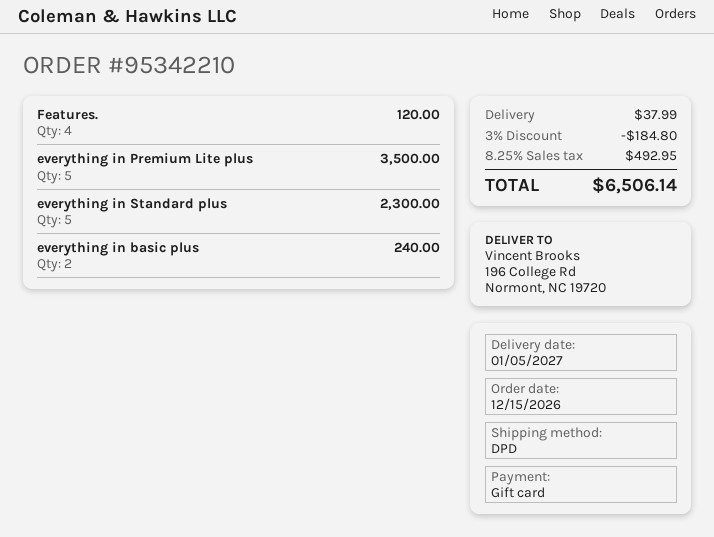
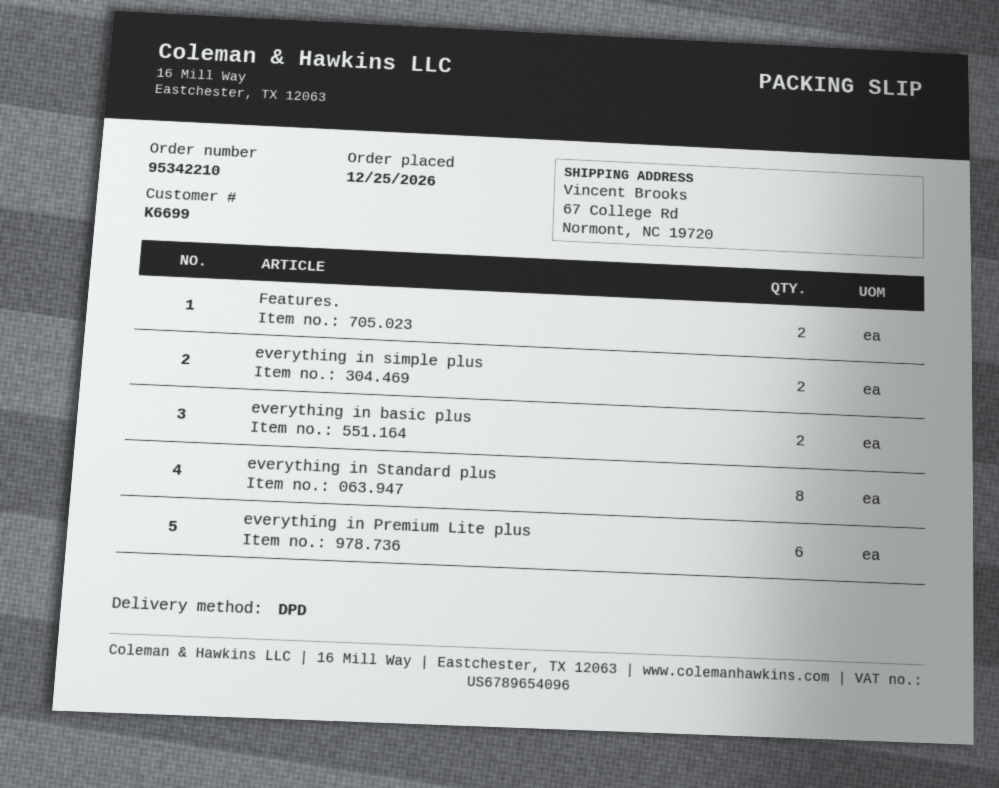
order date: 2026-12-15 -> 2026-12-25
ship to: 196 College Rd, Normont, NC 19720 -> 67 College Rd, Normont, NC 19720
Features.: 4 -> 2
everything in Premium Lite plus: 5 -> 6
everything in Standard plus: 5 -> 8
everything in simple plus: none -> 2

